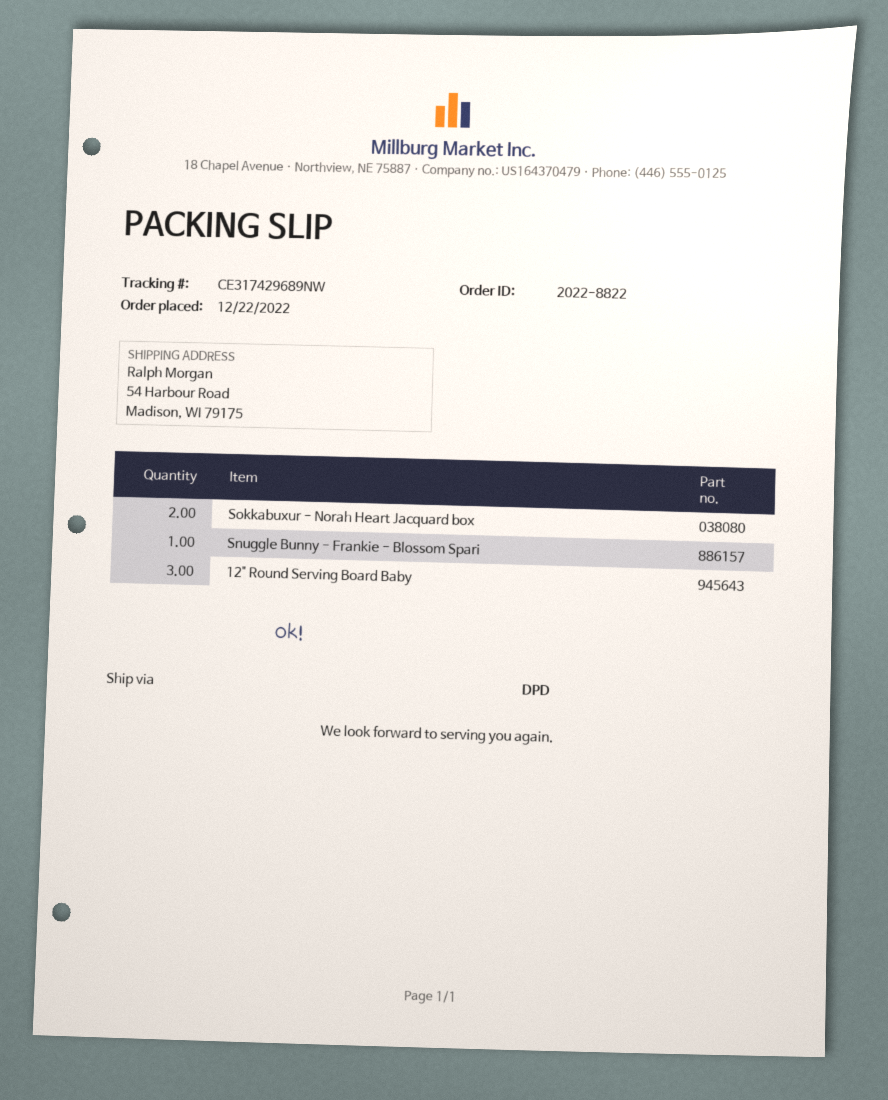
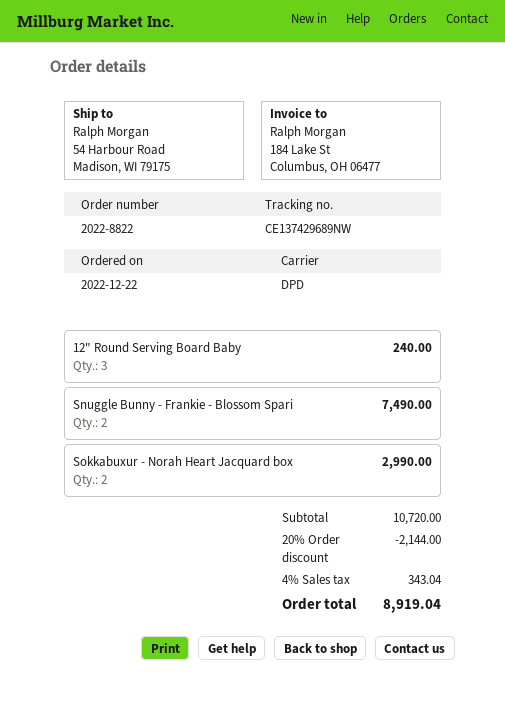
tracking number: CE317429689NW -> CE137429689NW
Snuggle Bunny - Frankie - Blossom Spari: 1 -> 2

